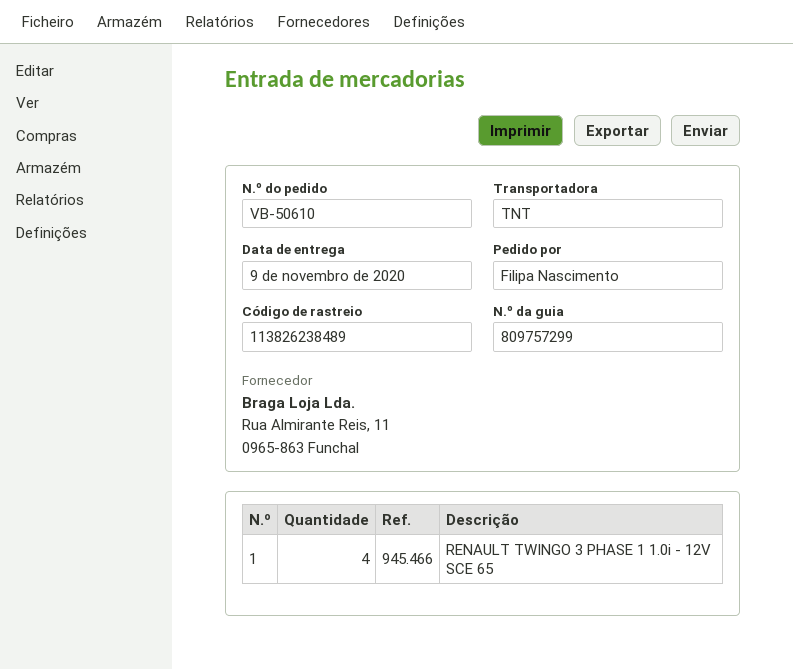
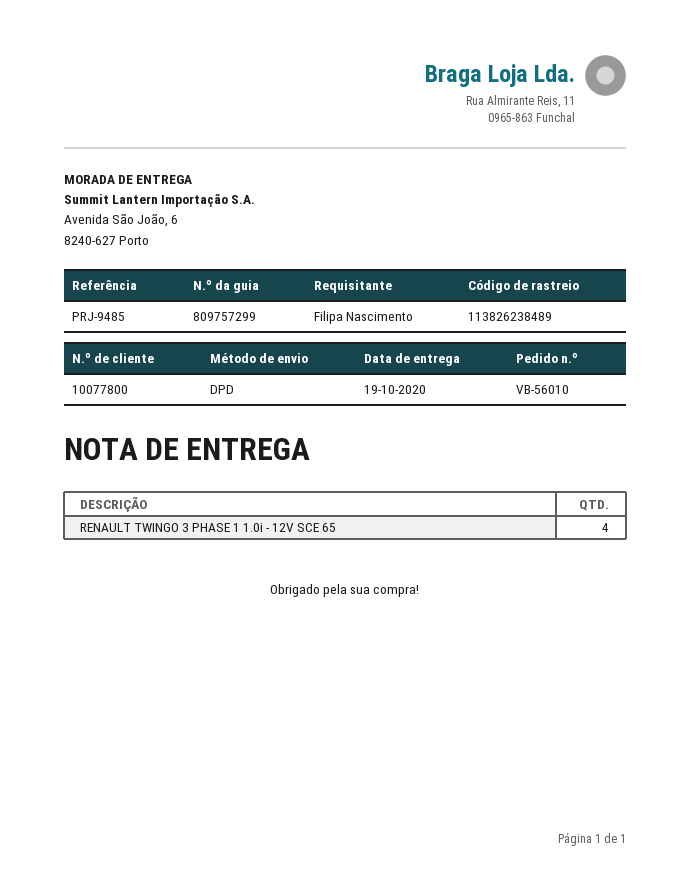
order number: VB-50610 -> VB-56010
delivery date: 2020-11-09 -> 2020-10-19
shipping method: TNT -> DPD

